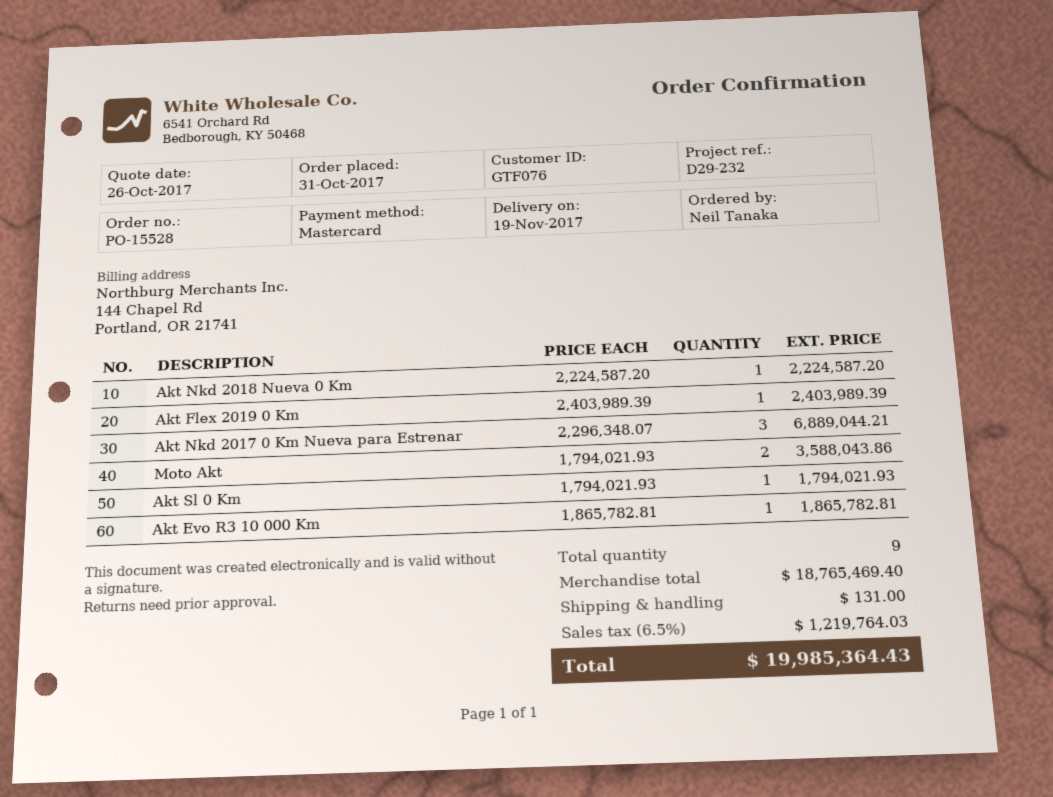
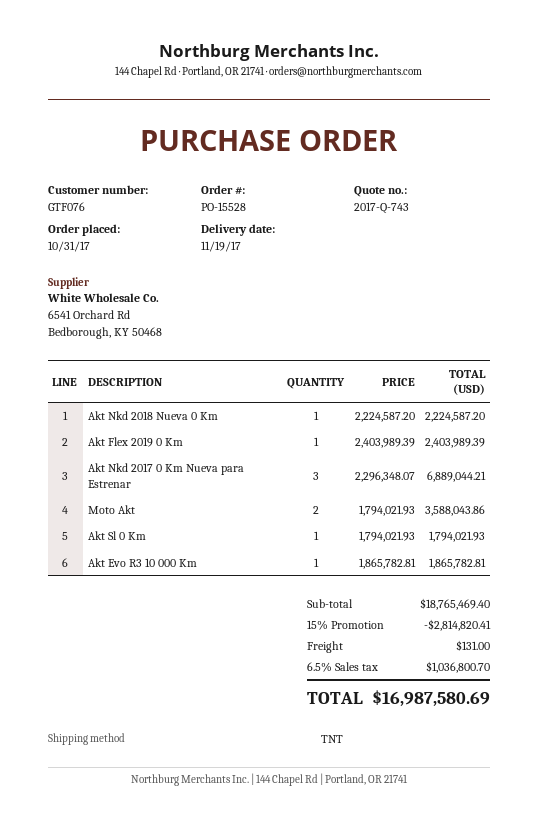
discount: none -> 15% = 2814820.41
tax: 6.5% = 1219764.03 -> 6.5% = 1036800.70
total: 19985364.43 -> 16987580.69

